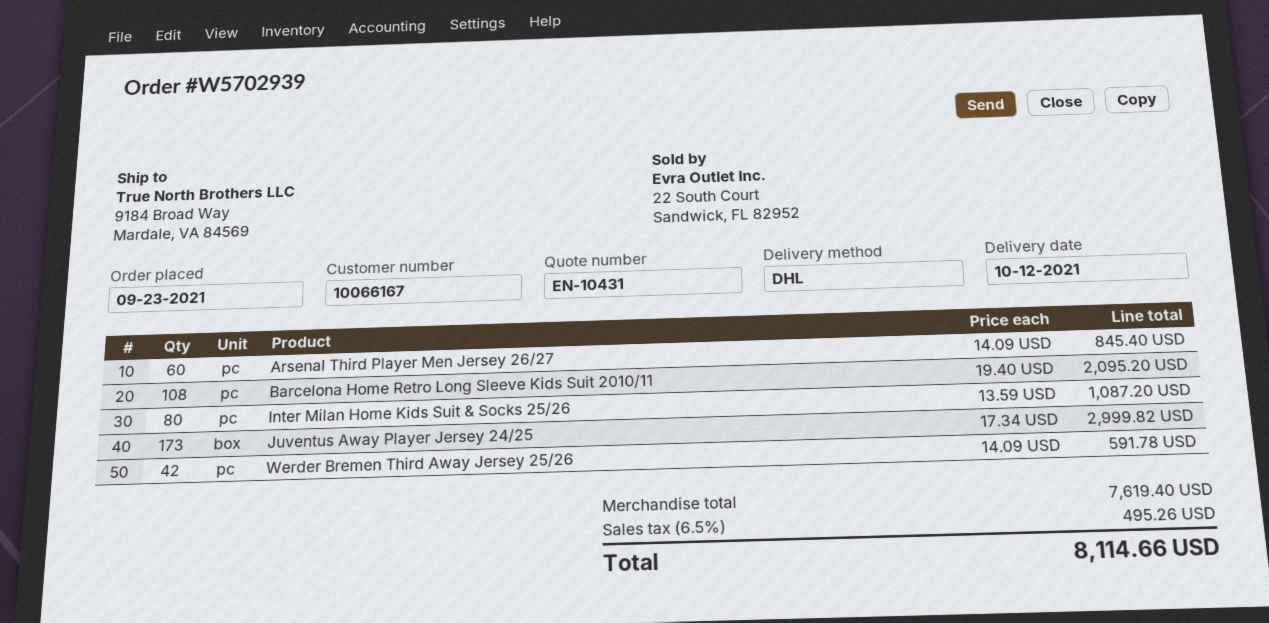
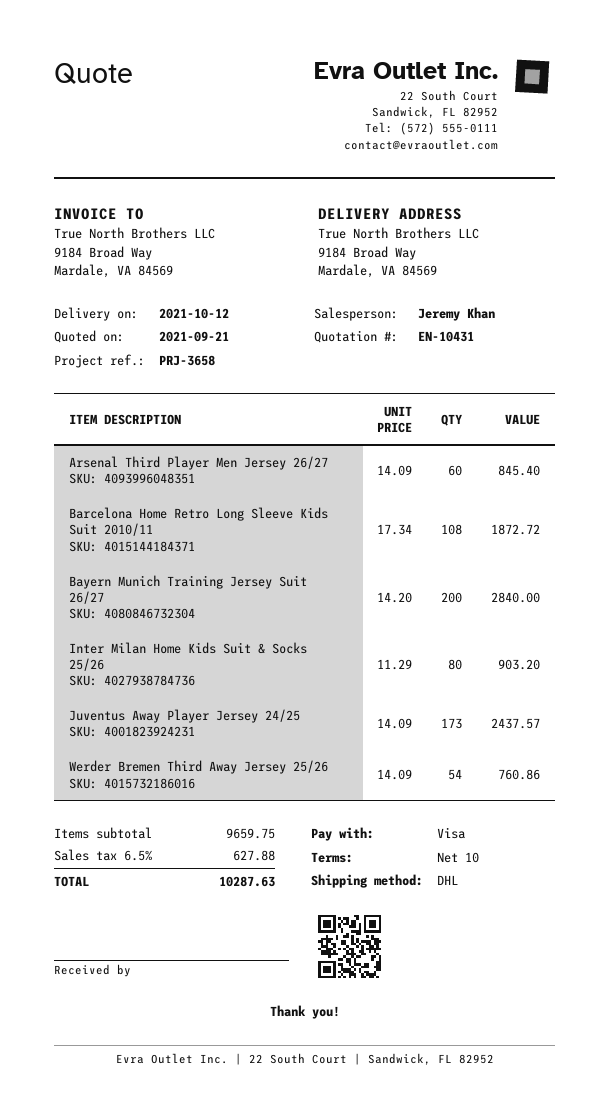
Barcelona Home Retro Long Sleeve Kids Suit 2010/11: 108 x 19.40 = 2095.20 -> 108 x 17.34 = 1872.72
Inter Milan Home Kids Suit & Socks 25/26: 80 x 13.59 = 1087.20 -> 80 x 11.29 = 903.20
Juventus Away Player Jersey 24/25: 173 x 17.34 = 2999.82 -> 173 x 14.09 = 2437.57
Werder Bremen Third Away Jersey 25/26: 42 x 14.09 = 591.78 -> 54 x 14.09 = 760.86
Bayern Munich Training Jersey Suit 26/27: none -> 200 x 14.20 = 2840.00
subtotal: 7619.40 -> 9659.75
tax: 6.5% = 495.26 -> 6.5% = 627.88
total: 8114.66 -> 10287.63

